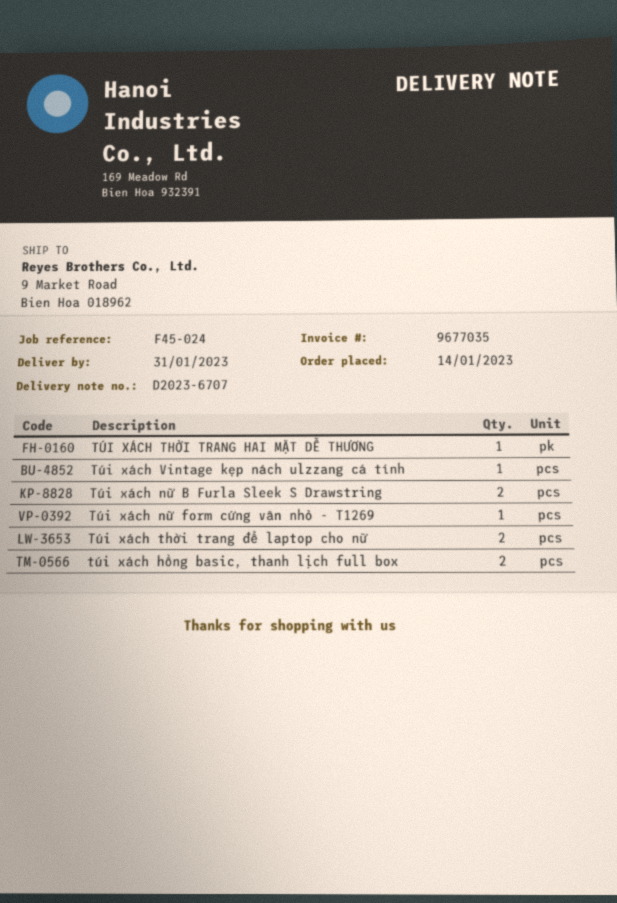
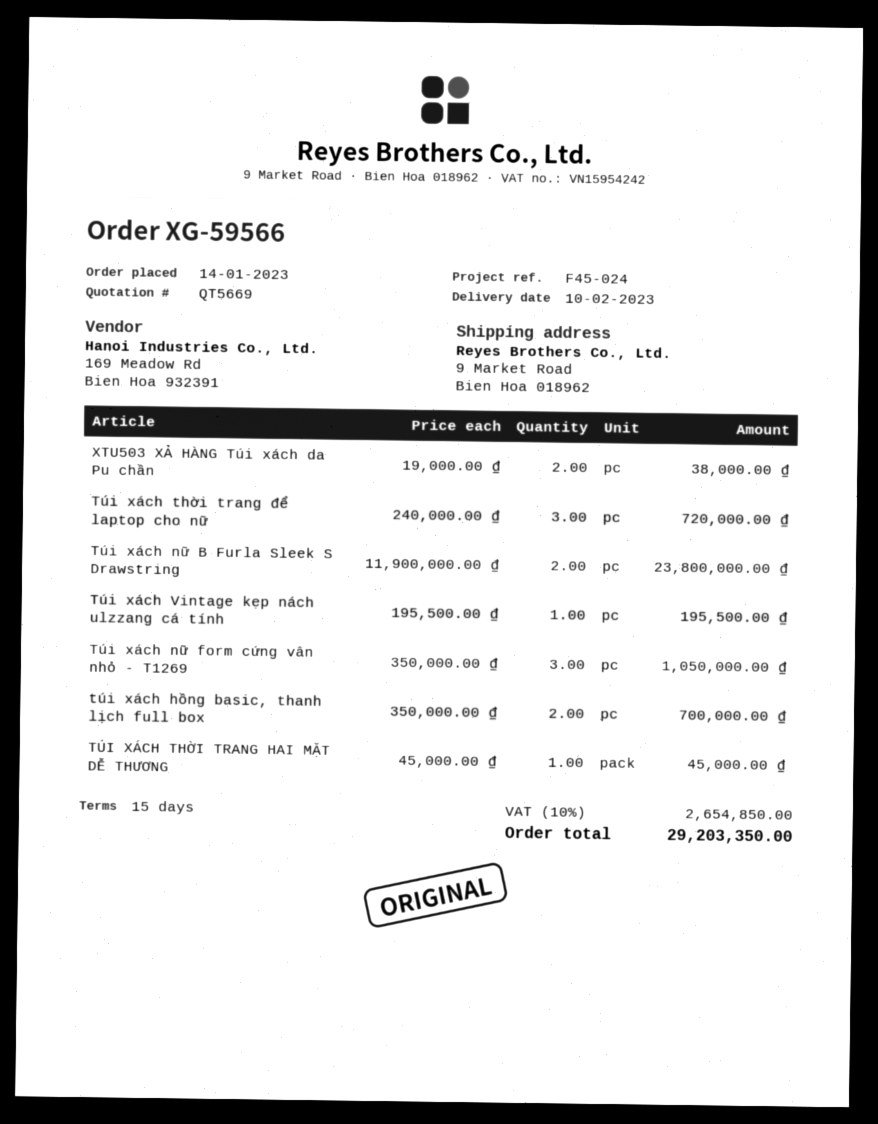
delivery date: 2023-01-31 -> 2023-02-10
Túi xách nữ form cứng vân nhỏ - T1269: 1 -> 3
Túi xách thời trang để laptop cho nữ: 2 -> 3
XTU503 XẢ HÀNG Túi xách da Pu chần: none -> 2

